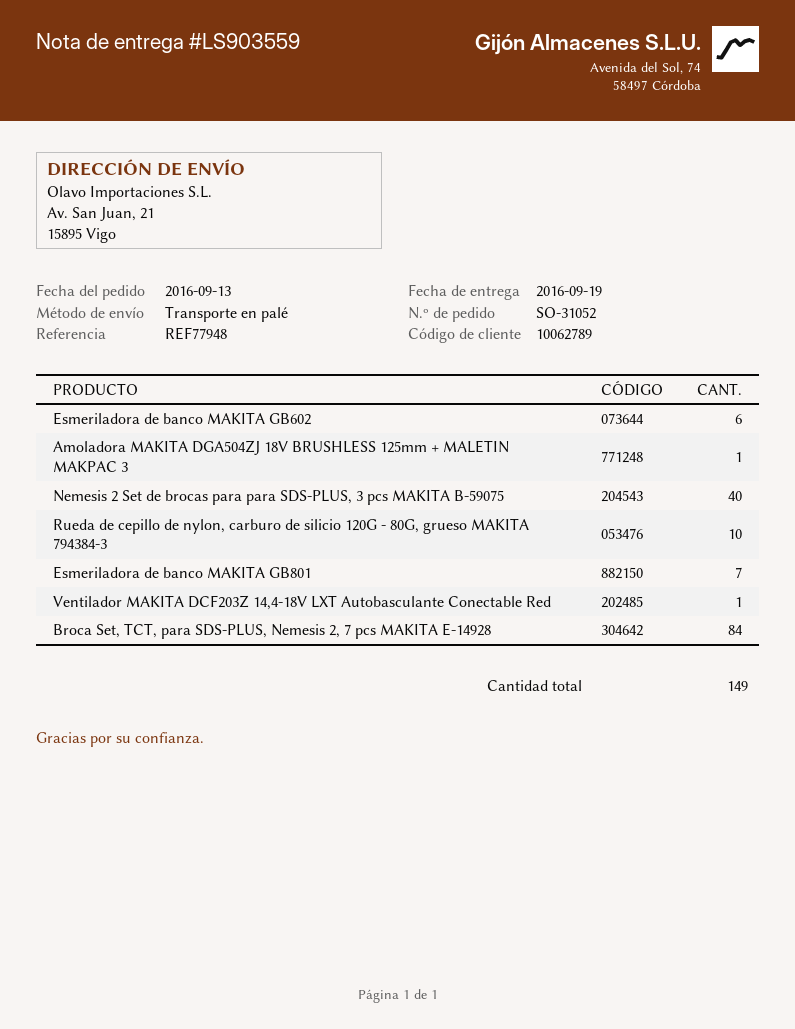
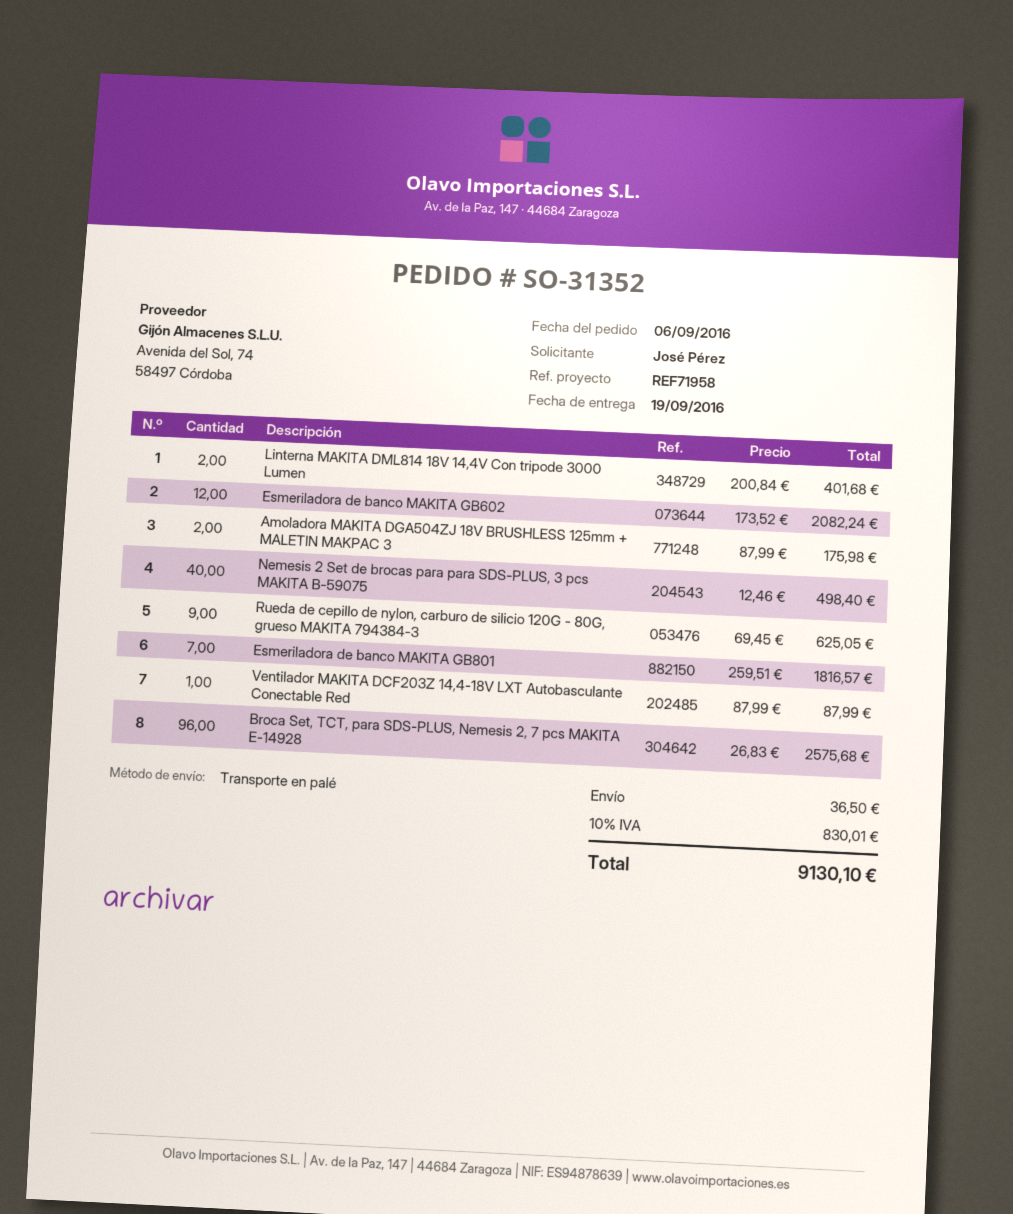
order number: SO-31052 -> SO-31352
order date: 2016-09-13 -> 2016-09-06
reference: REF77948 -> REF71958
Esmeriladora de banco MAKITA GB602: 6 -> 12
Amoladora MAKITA DGA504ZJ 18V BRUSHLESS 125mm + MALETIN MAKPAC 3: 1 -> 2
Rueda de cepillo de nylon, carburo de silicio 120G - 80G, grueso MAKITA 794384-3: 10 -> 9
Broca Set, TCT, para SDS-PLUS, Nemesis 2, 7 pcs MAKITA E-14928: 84 -> 96
Linterna MAKITA DML814 18V 14,4V Con tripode 3000 Lumen: none -> 2

